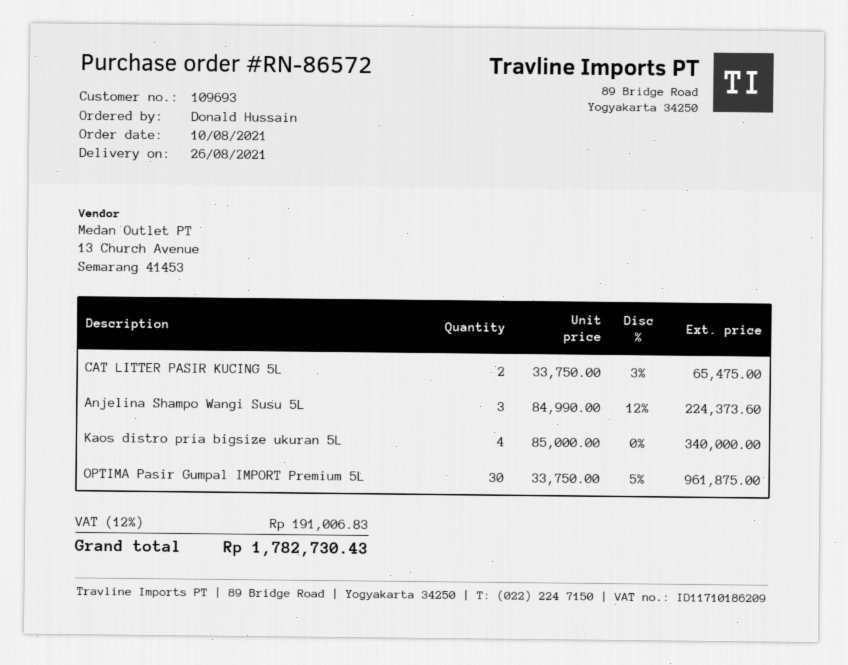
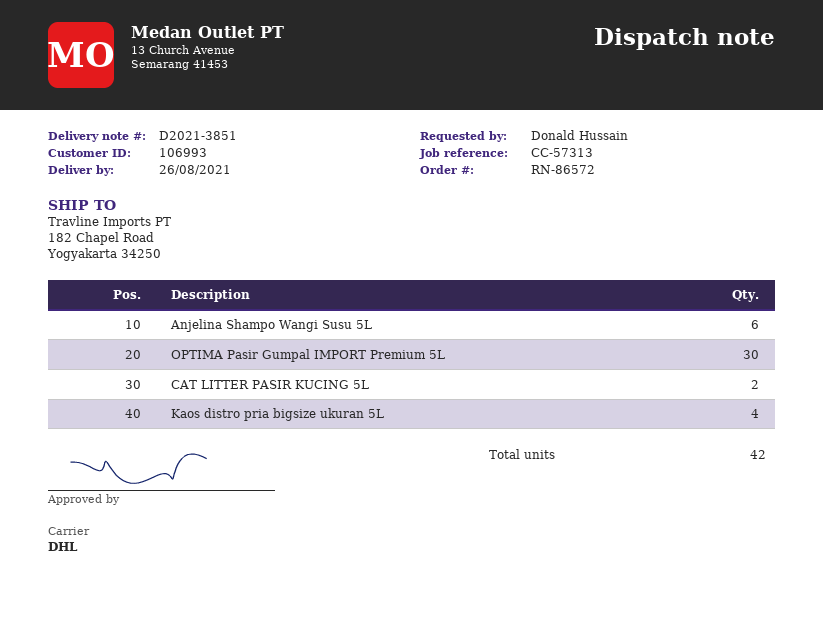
customer number: 109693 -> 106993
Anjelina Shampo Wangi Susu 5L: 3 -> 6

